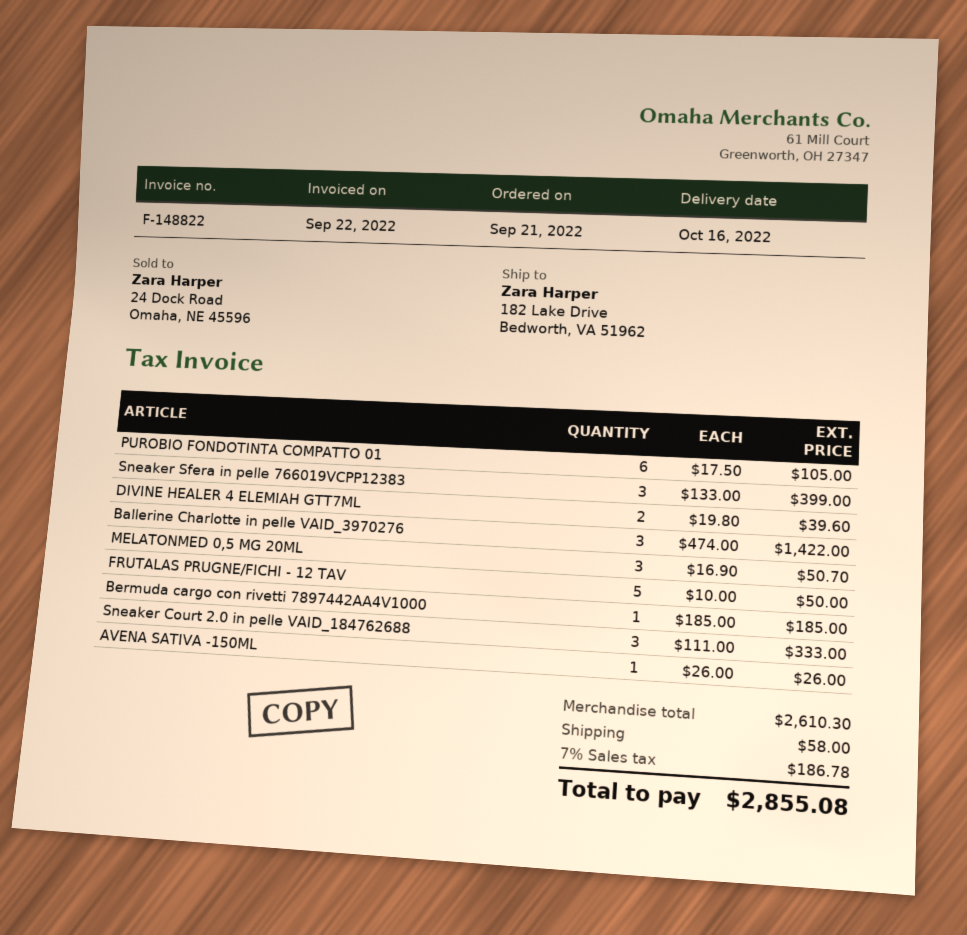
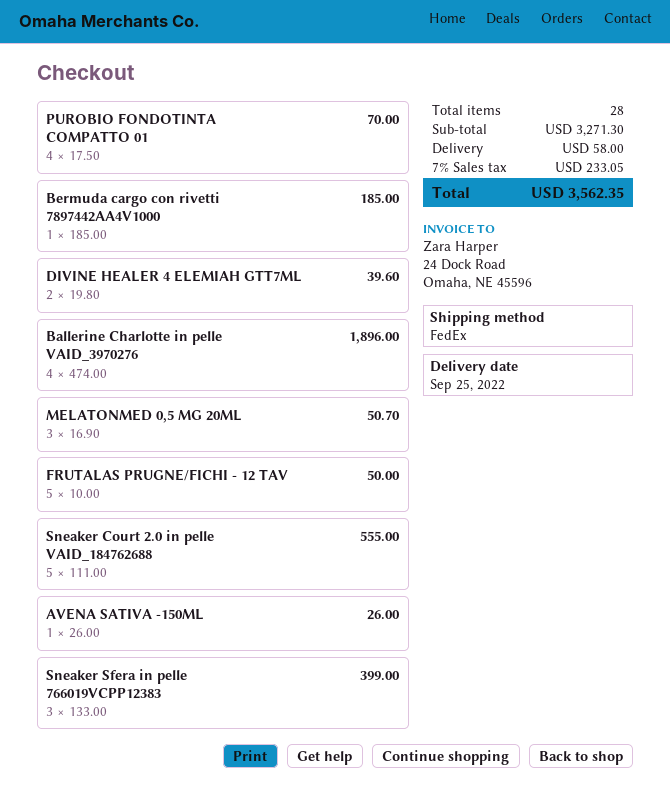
delivery date: 2022-10-16 -> 2022-09-25
PUROBIO FONDOTINTA COMPATTO 01: 6 x 17.50 = 105.00 -> 4 x 17.50 = 70.00
Ballerine Charlotte in pelle VAID_3970276: 3 x 474.00 = 1422.00 -> 4 x 474.00 = 1896.00
Sneaker Court 2.0 in pelle VAID_184762688: 3 x 111.00 = 333.00 -> 5 x 111.00 = 555.00
subtotal: 2610.30 -> 3271.30
tax: 7% = 186.78 -> 7% = 233.05
total: 2855.08 -> 3562.35

